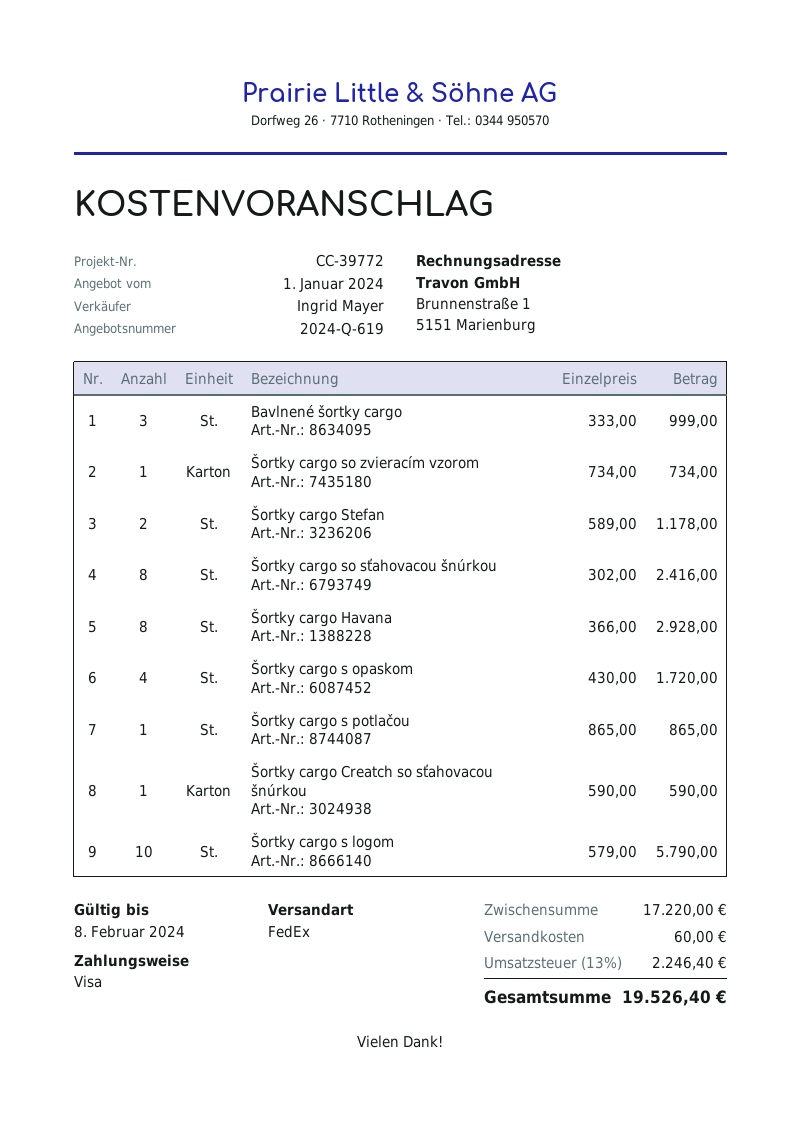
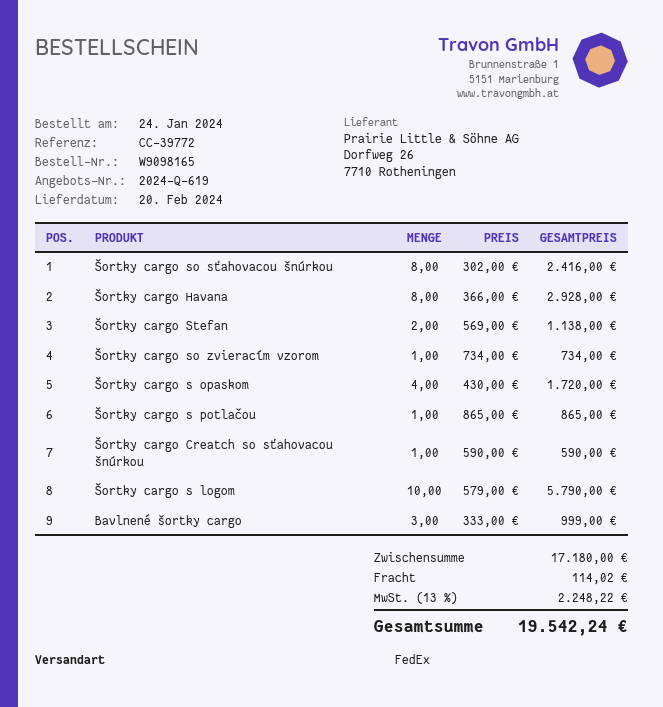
Šortky cargo Stefan: 2 x 589.00 = 1178.00 -> 2 x 569.00 = 1138.00
subtotal: 17220.00 -> 17180.00
shipping: 60.00 -> 114.02
tax: 13% = 2246.40 -> 13% = 2248.22
total: 19526.40 -> 19542.24

